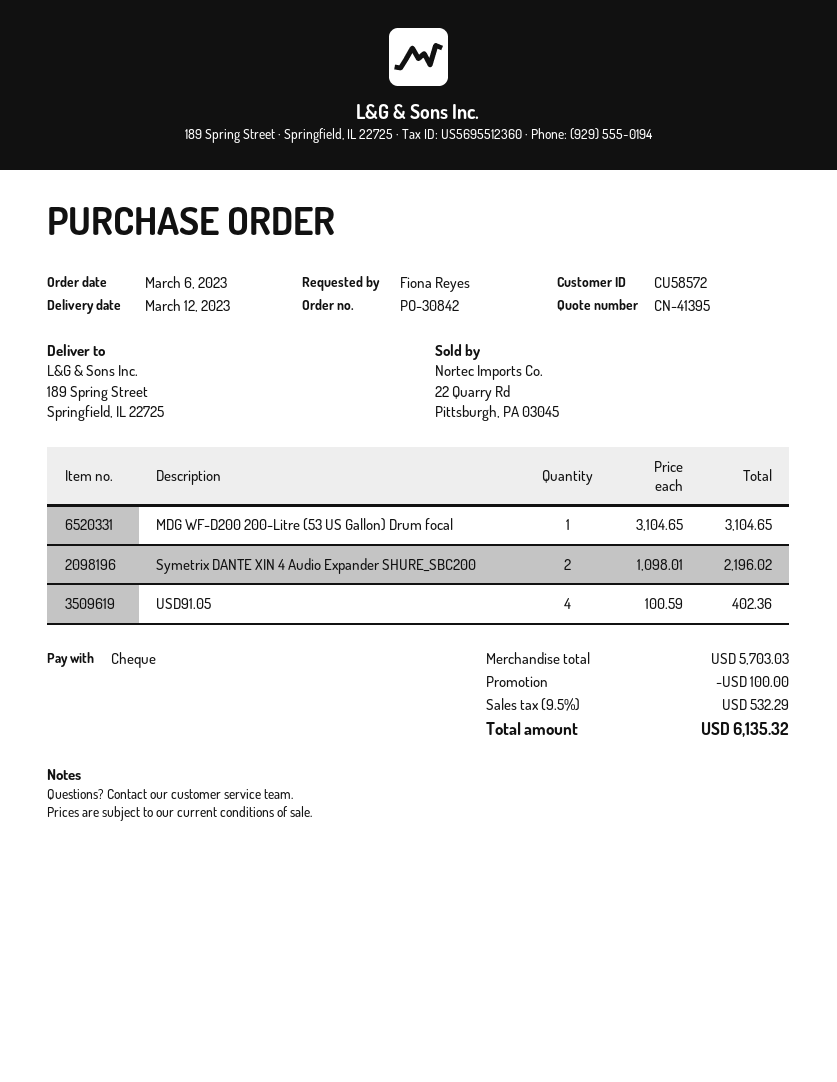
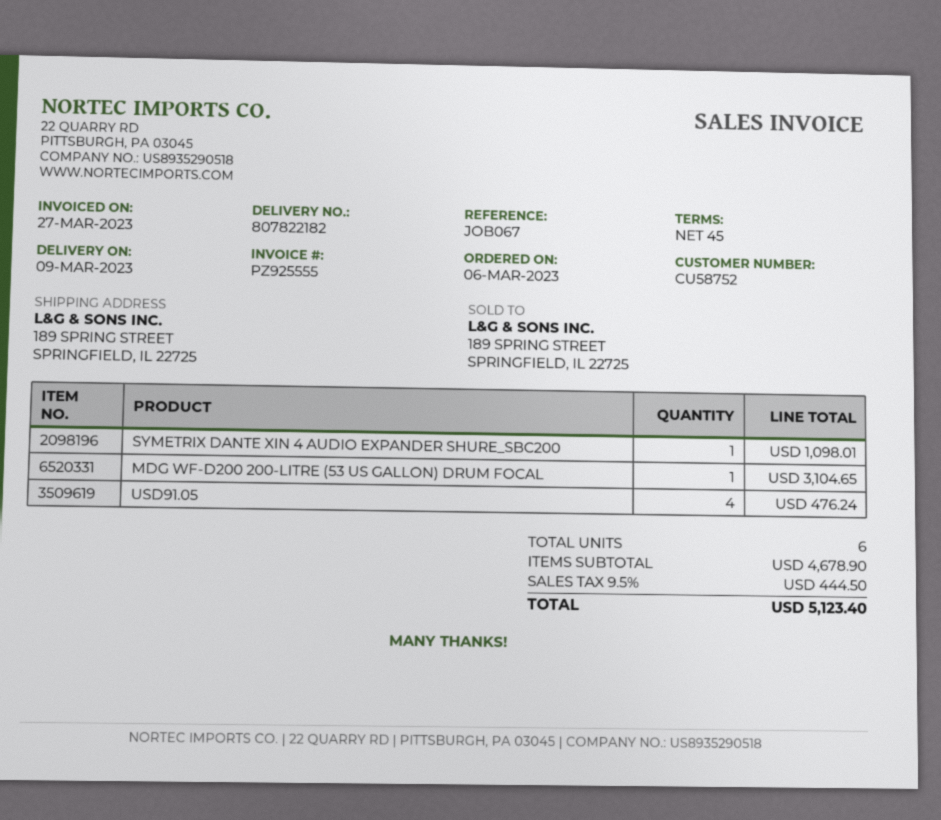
delivery date: 2023-03-12 -> 2023-03-09
customer number: CU58572 -> CU58752
Symetrix DANTE XIN 4 Audio Expander SHURE_SBC200: 2 for 2196.02 -> 1 for 1098.01
USD91.05: 4 for 402.36 -> 4 for 476.24
subtotal: 5703.03 -> 4678.90
discount: 100.00 -> none
tax: 9.5% = 532.29 -> 9.5% = 444.50
total: 6135.32 -> 5123.40

